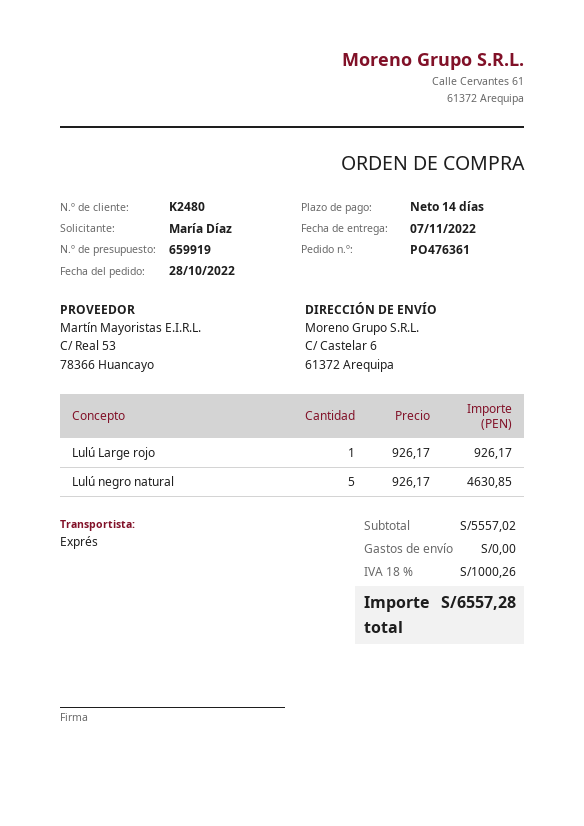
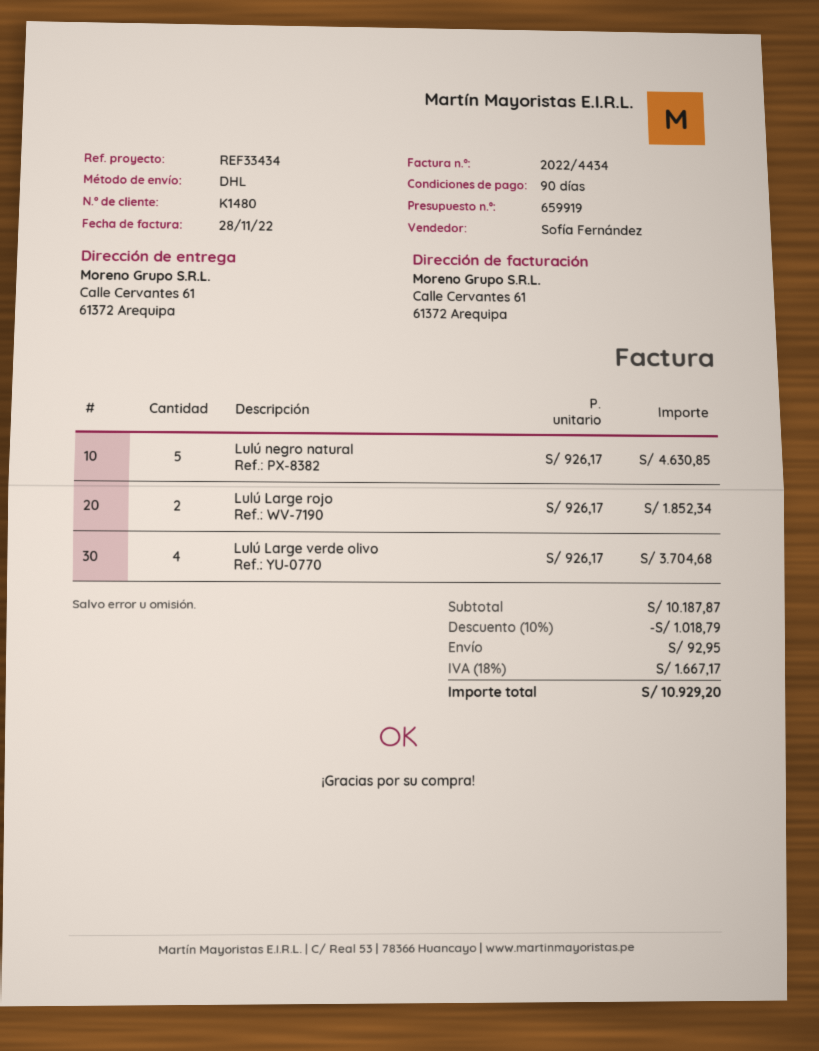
payment terms: 14 days -> 90 days
customer number: K2480 -> K1480
shipping method: express -> DHL
ship to: C/ Castelar 6, 61372 Arequipa -> Calle Cervantes 61, 61372 Arequipa
Lulú Large rojo: 1 x 926.17 = 926.17 -> 2 x 926.17 = 1852.34
Lulú Large verde olivo: none -> 4 x 926.17 = 3704.68
subtotal: 5557.02 -> 10187.87
discount: none -> 10% = 1018.79
shipping: 0.00 -> 92.95
tax: 18% = 1000.26 -> 18% = 1667.17
total: 6557.28 -> 10929.20

